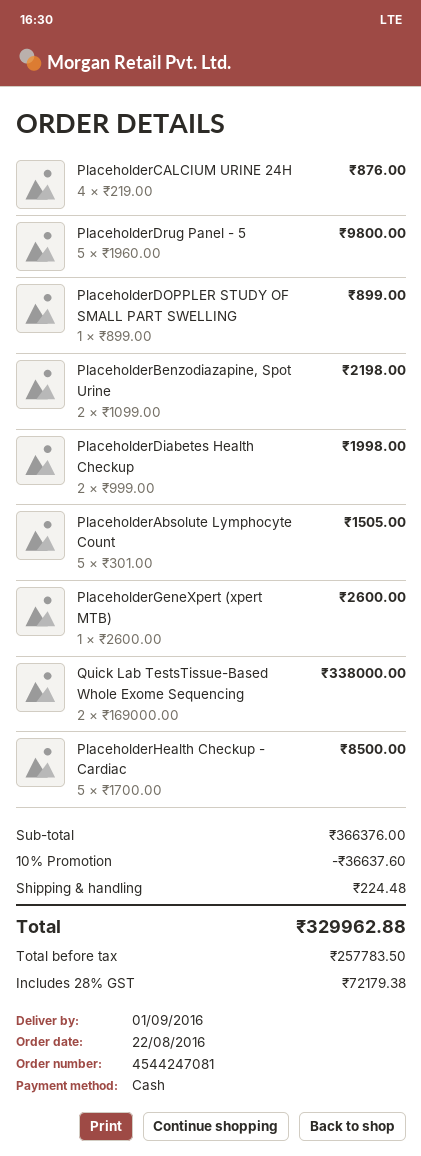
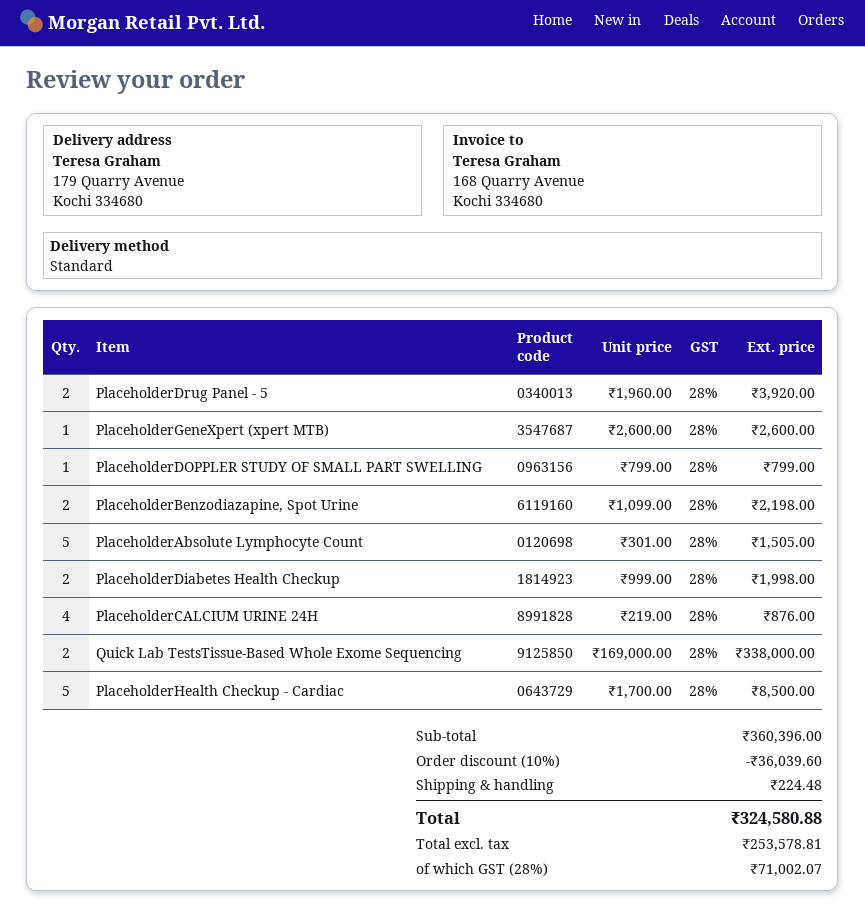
PlaceholderDrug Panel - 5: 5 x 1960.00 = 9800.00 -> 2 x 1960.00 = 3920.00
PlaceholderDOPPLER STUDY OF SMALL PART SWELLING: 1 x 899.00 = 899.00 -> 1 x 799.00 = 799.00
subtotal: 366376.00 -> 360396.00
discount: 10% = 36637.60 -> 10% = 36039.60
net: 257783.50 -> 253578.81
tax: 28% = 72179.38 -> 28% = 71002.07
total: 329962.88 -> 324580.88

